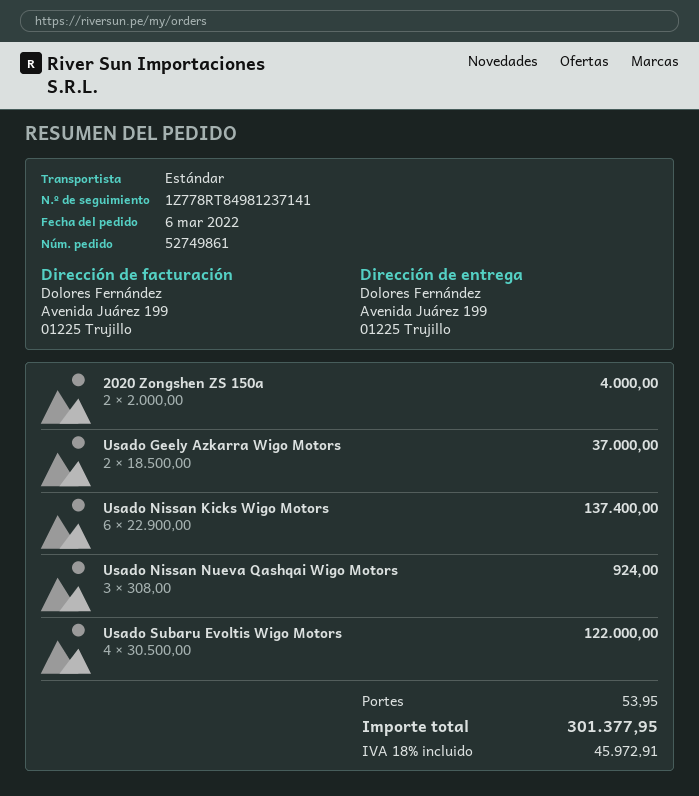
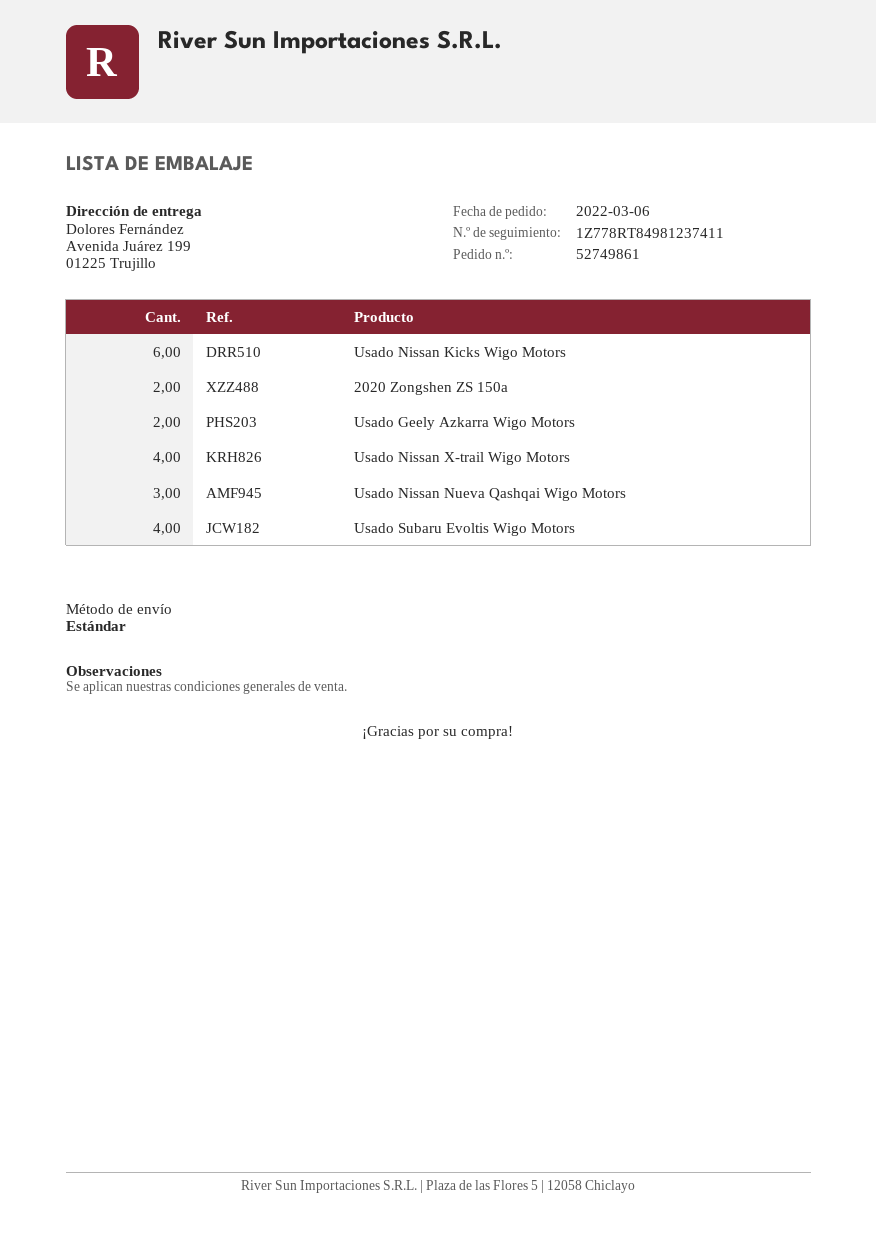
tracking number: 1Z778RT84981237141 -> 1Z778RT84981237411
Usado Nissan X-trail Wigo Motors: none -> 4

